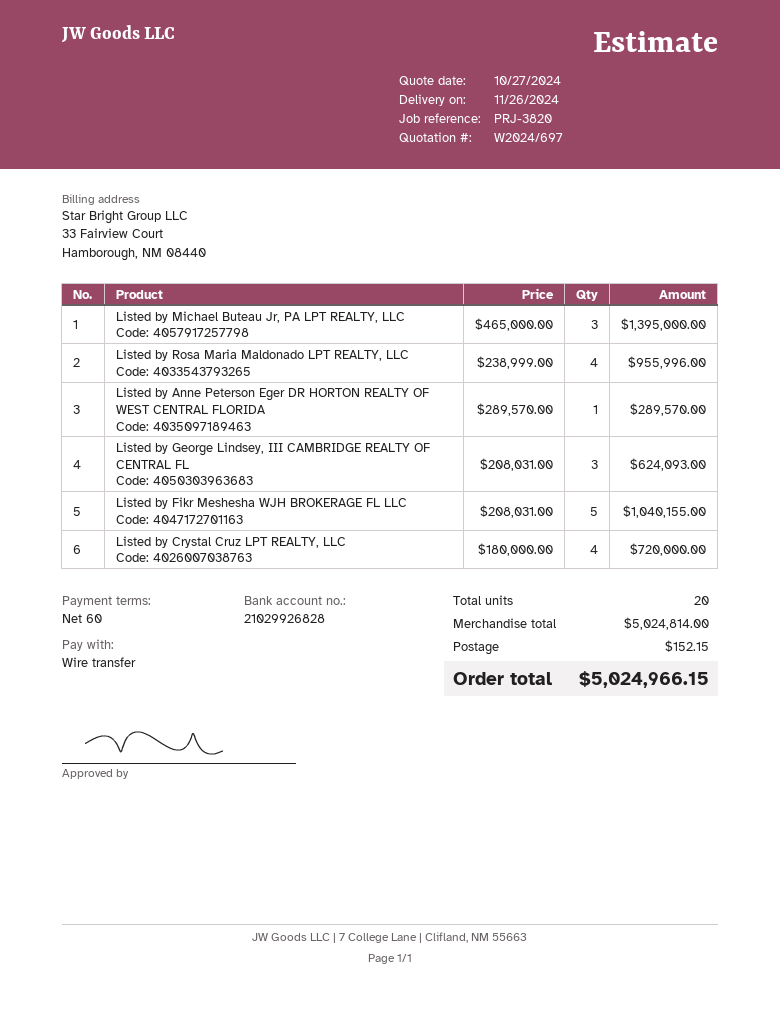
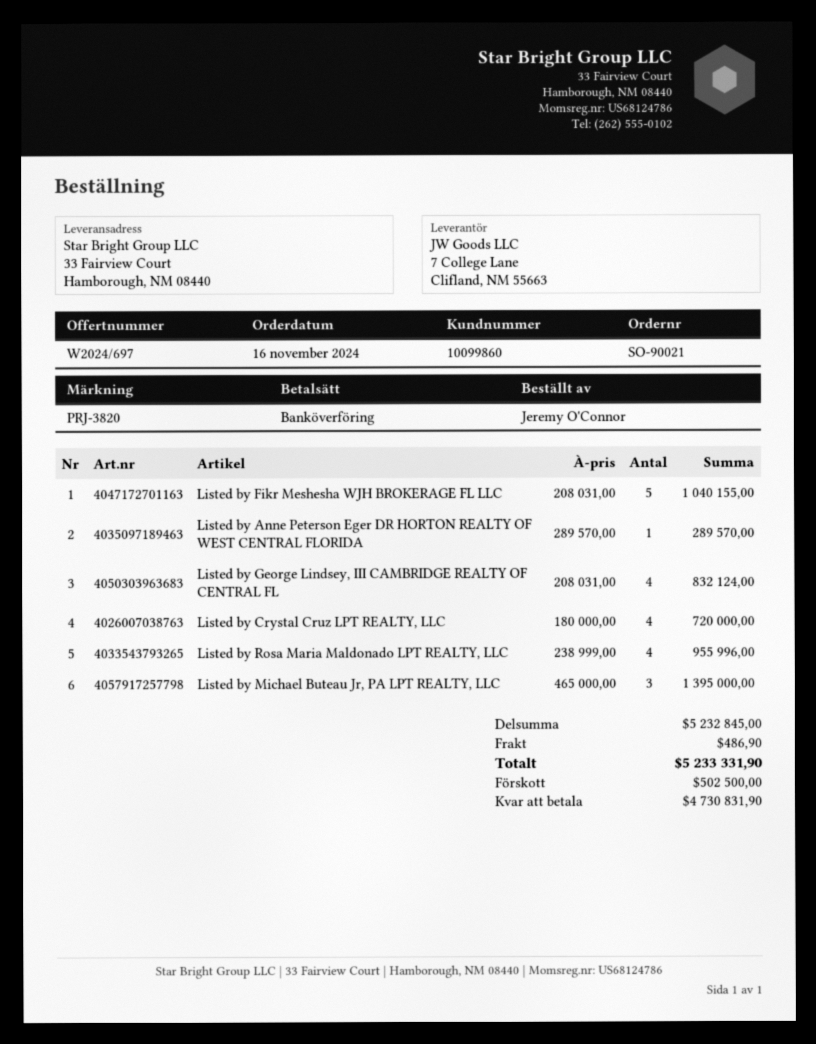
Listed by George Lindsey, III CAMBRIDGE REALTY OF CENTRAL FL: 3 x 208031.00 = 624093.00 -> 4 x 208031.00 = 832124.00
subtotal: 5024814.00 -> 5232845.00
shipping: 152.15 -> 486.90
total: 5024966.15 -> 5233331.90

